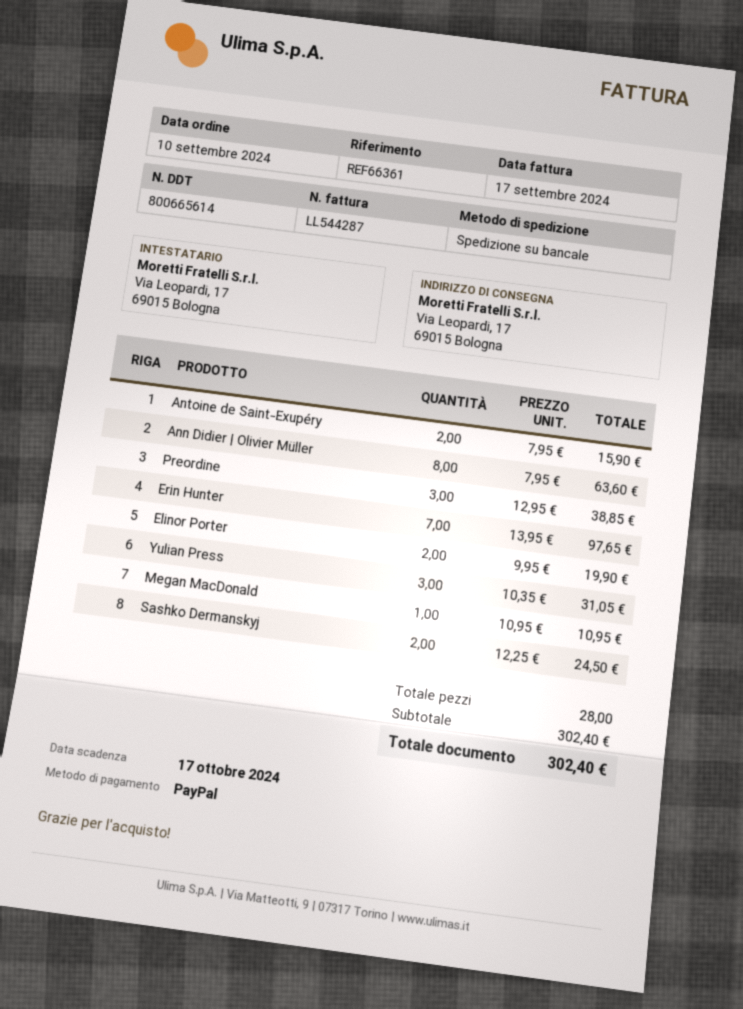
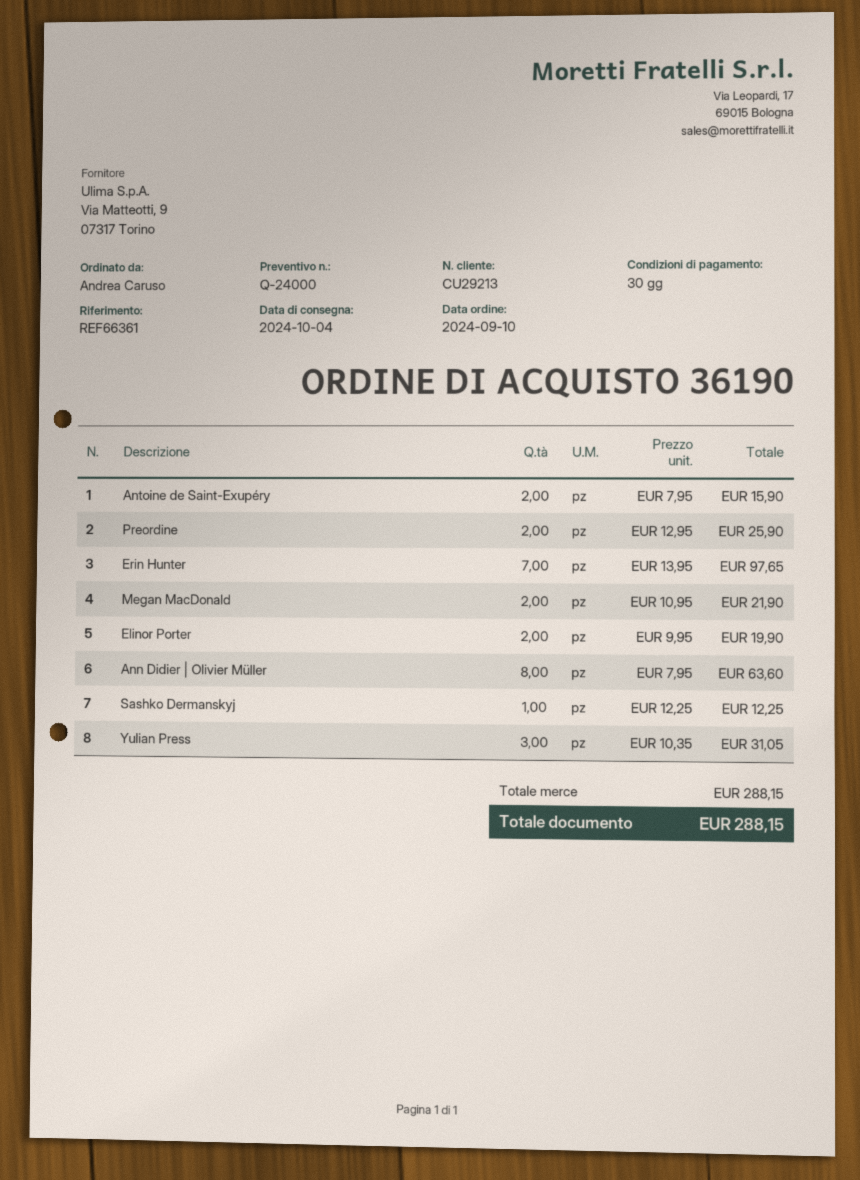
Preordine: 3 x 12.95 = 38.85 -> 2 x 12.95 = 25.90
Megan MacDonald: 1 x 10.95 = 10.95 -> 2 x 10.95 = 21.90
Sashko Dermanskyj: 2 x 12.25 = 24.50 -> 1 x 12.25 = 12.25
subtotal: 302.40 -> 288.15
total: 302.40 -> 288.15

